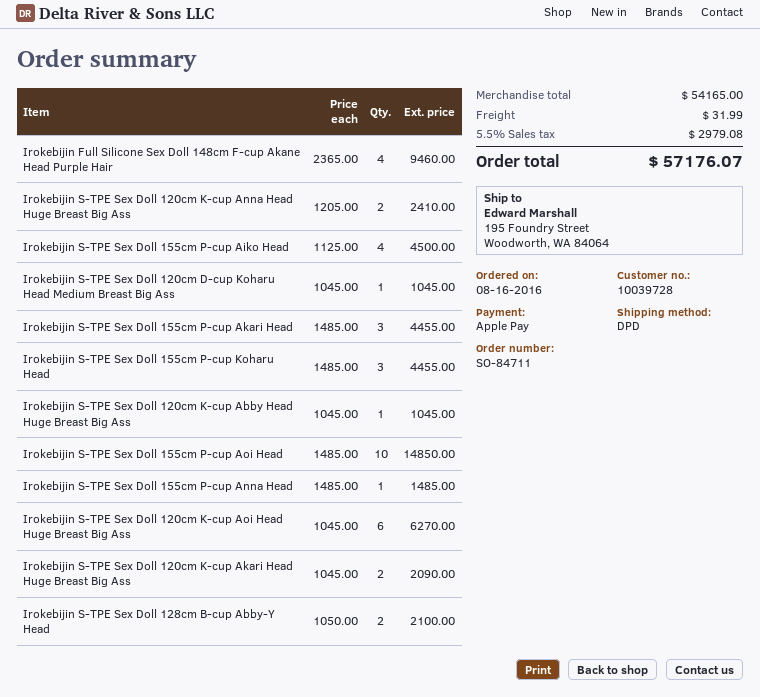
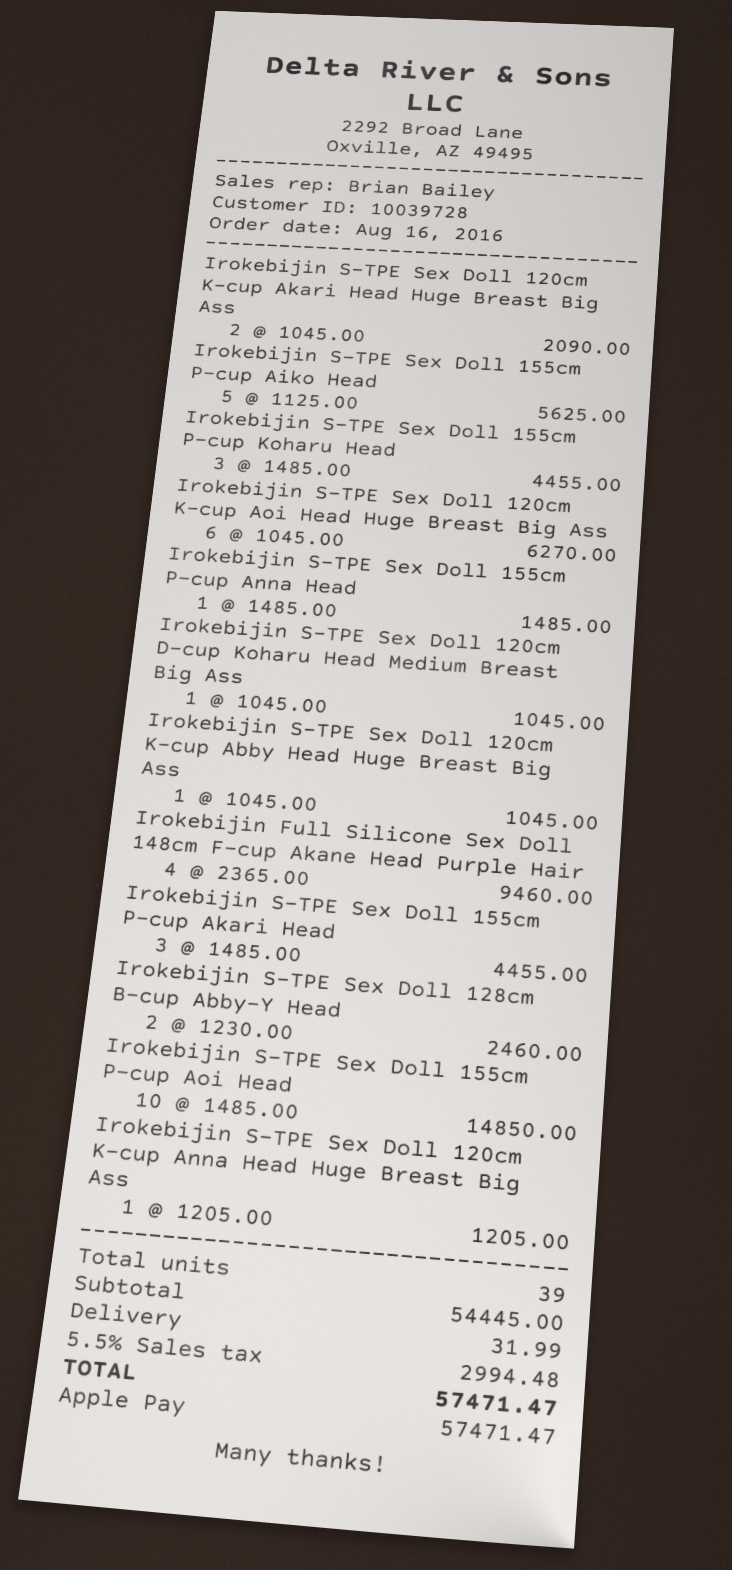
Irokebijin S-TPE Sex Doll 120cm K-cup Anna Head Huge Breast Big Ass: 2 x 1205.00 = 2410.00 -> 1 x 1205.00 = 1205.00
Irokebijin S-TPE Sex Doll 155cm P-cup Aiko Head: 4 x 1125.00 = 4500.00 -> 5 x 1125.00 = 5625.00
Irokebijin S-TPE Sex Doll 128cm B-cup Abby-Y Head: 2 x 1050.00 = 2100.00 -> 2 x 1230.00 = 2460.00
subtotal: 54165.00 -> 54445.00
tax: 5.5% = 2979.08 -> 5.5% = 2994.48
total: 57176.07 -> 57471.47

